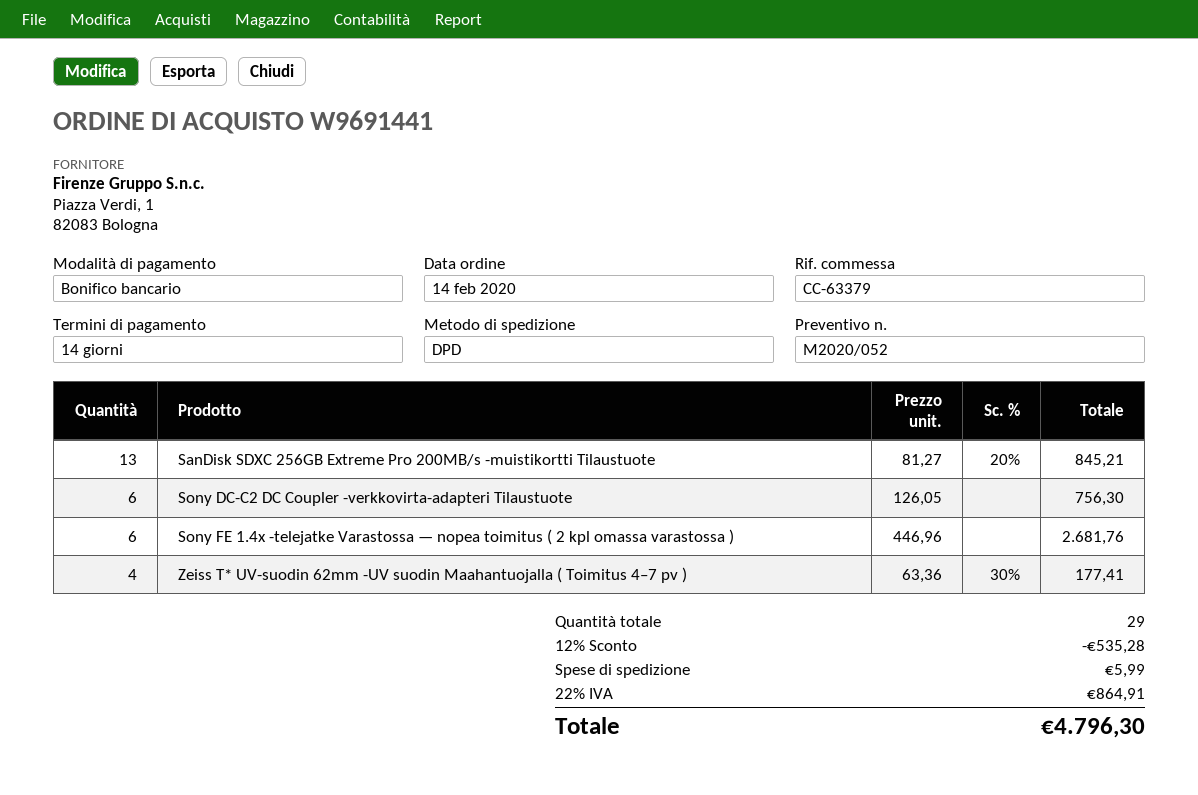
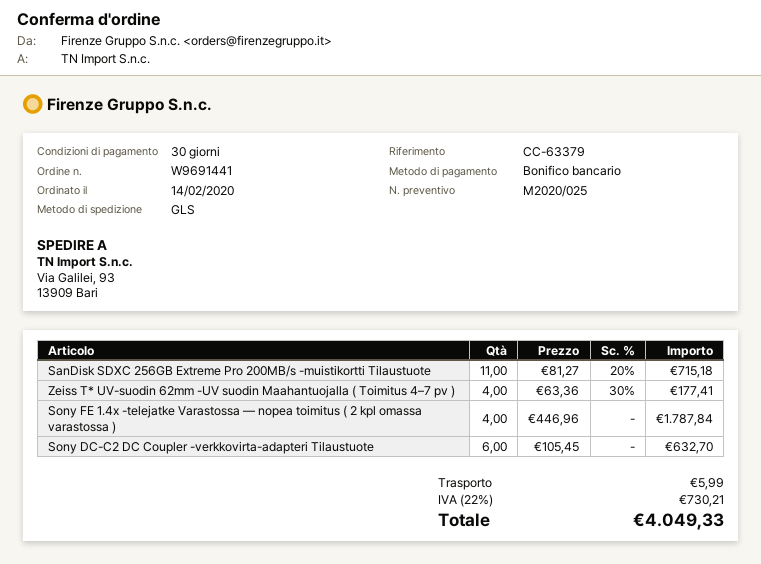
quote number: M2020/052 -> M2020/025
payment terms: 14 days -> 30 days
shipping method: DPD -> GLS
SanDisk SDXC 256GB Extreme Pro 200MB/s -muistikortti Tilaustuote: 13 x 81.27 - 20% = 845.21 -> 11 x 81.27 - 20% = 715.18
Sony DC-C2 DC Coupler -verkkovirta-adapteri Tilaustuote: 6 x 126.05 = 756.30 -> 6 x 105.45 = 632.70
Sony FE 1.4x -telejatke Varastossa — nopea toimitus ( 2 kpl omassa varastossa ): 6 x 446.96 = 2681.76 -> 4 x 446.96 = 1787.84
discount: 12% = 535.28 -> none
tax: 22% = 864.91 -> 22% = 730.21
total: 4796.30 -> 4049.33

